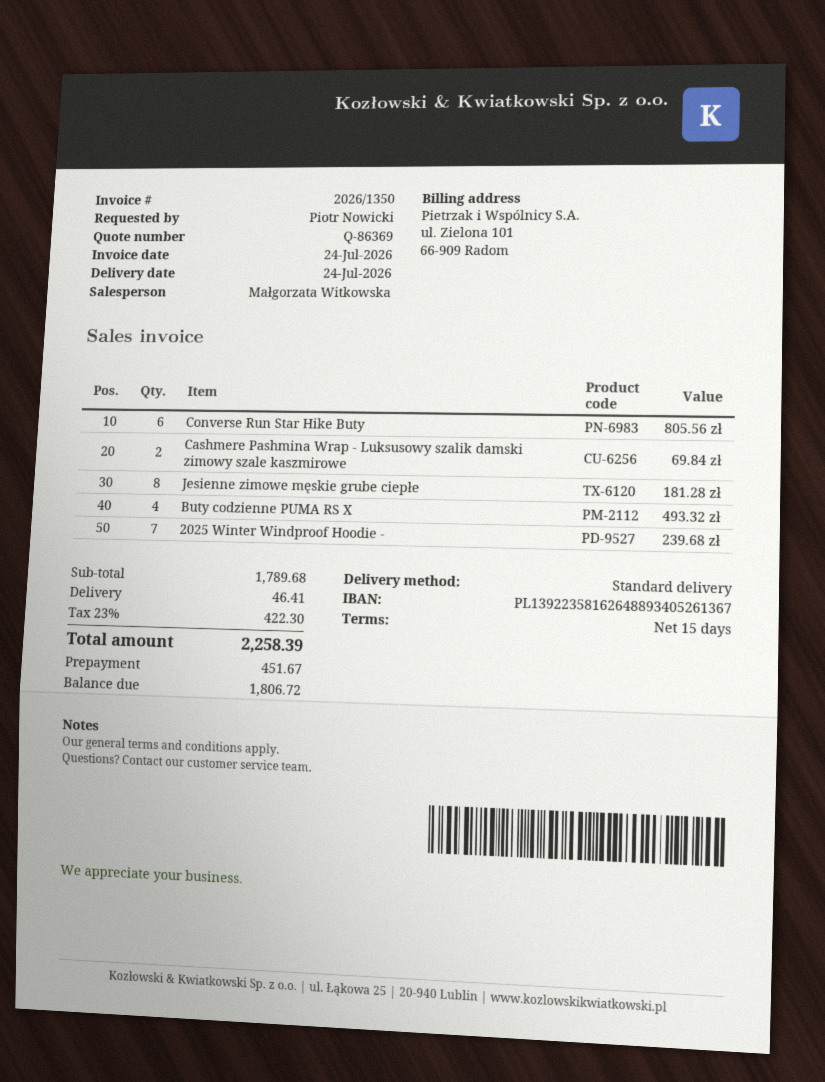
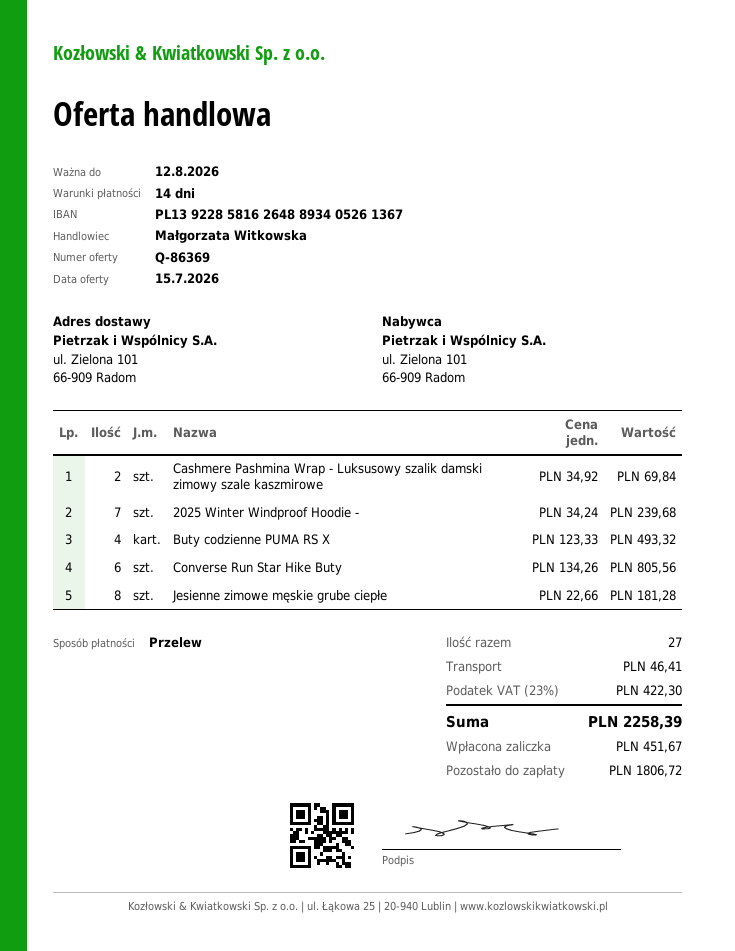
payment terms: 15 days -> 14 days
bank account: PL13922358162648893405261367 -> PL13922858162648893405261367

